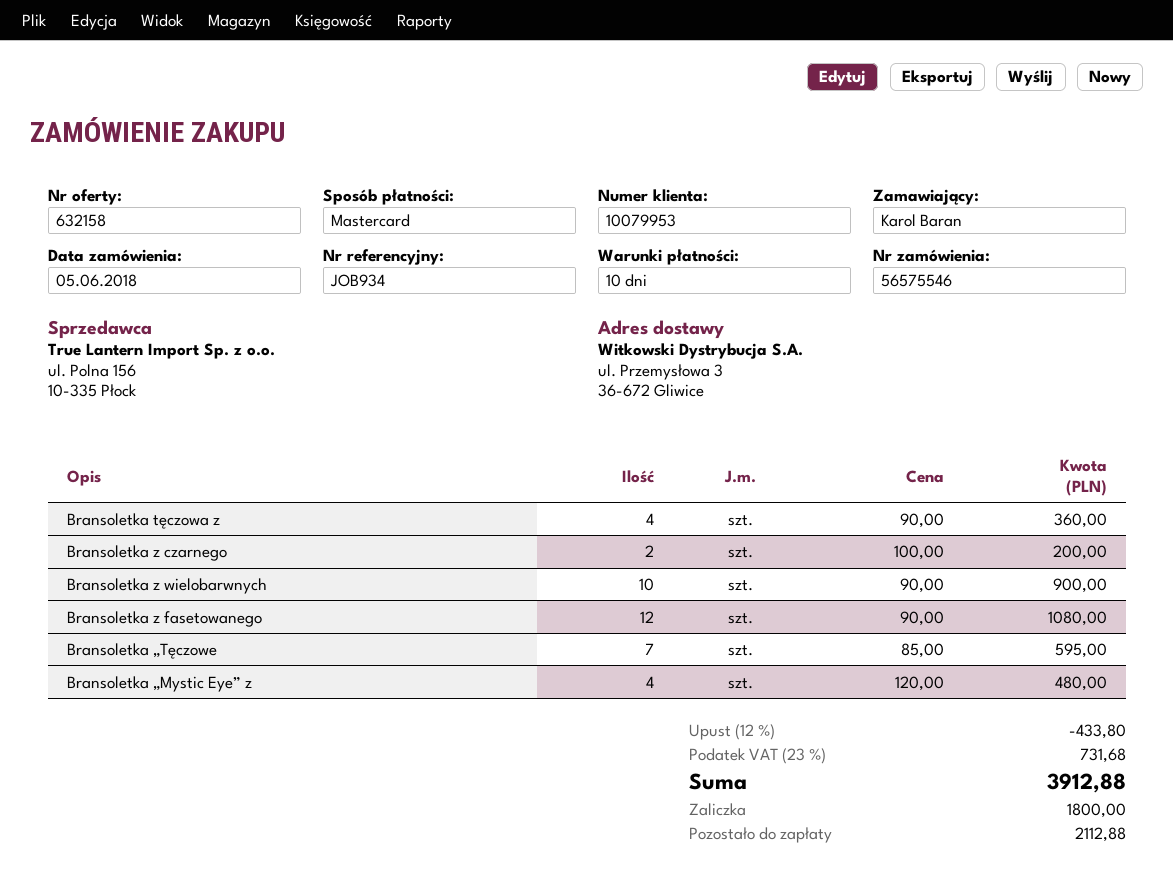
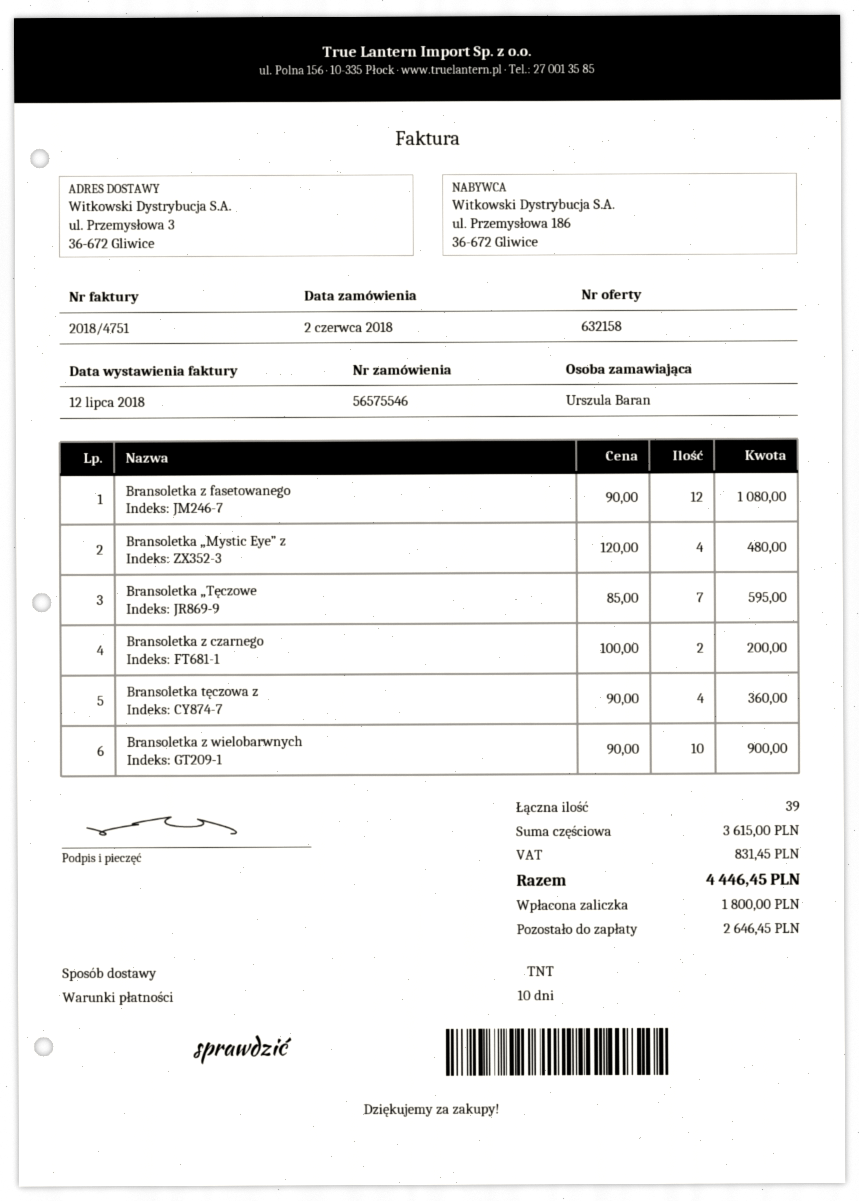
order date: 2018-06-05 -> 2018-06-02
ordered by: Karol Baran -> Urszula Baran
discount: 12% = 433.80 -> none
tax: 731.68 -> 831.45
total: 3912.88 -> 4446.45
balance: 2112.88 -> 2646.45

